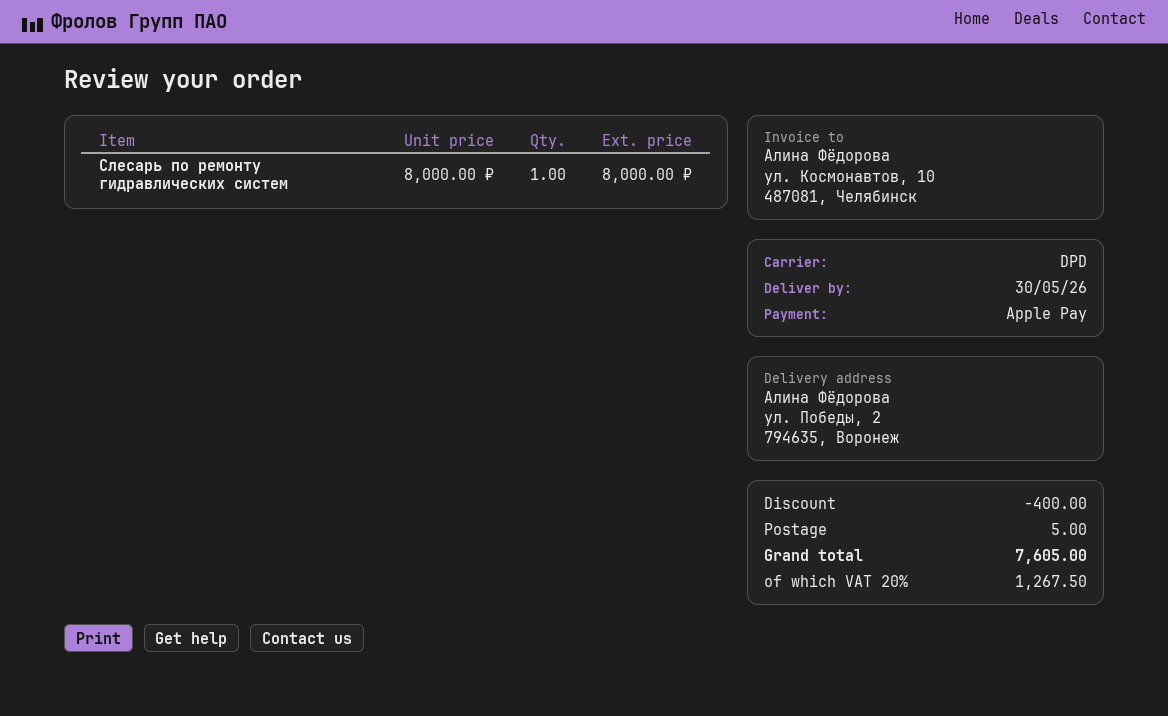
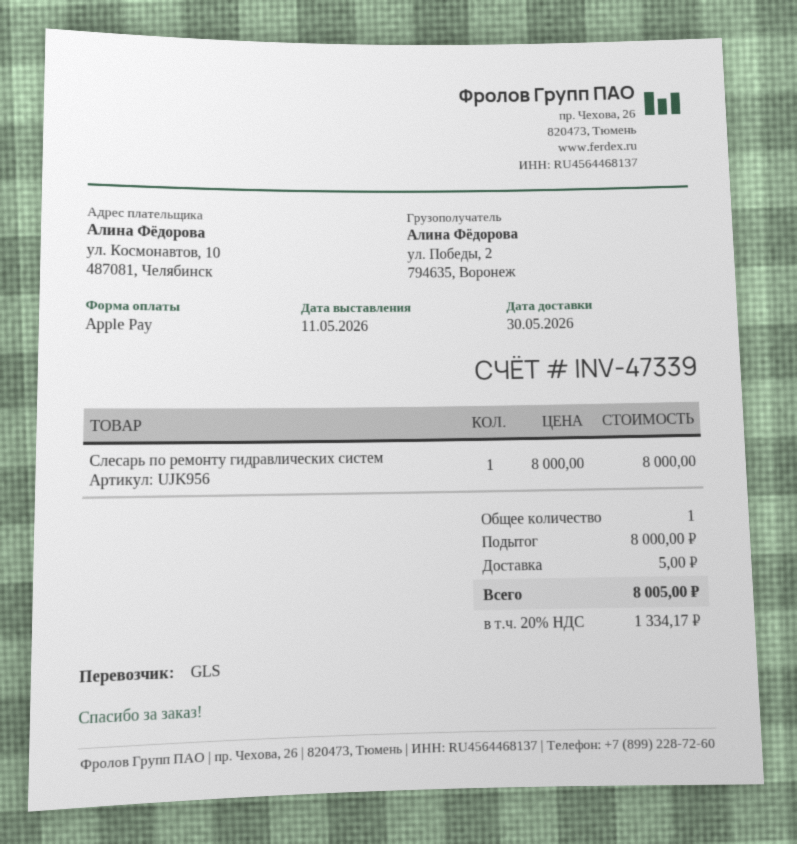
shipping method: DPD -> GLS
discount: 400.00 -> none
tax: 20% = 1267.50 -> 20% = 1334.17
total: 7605.00 -> 8005.00

